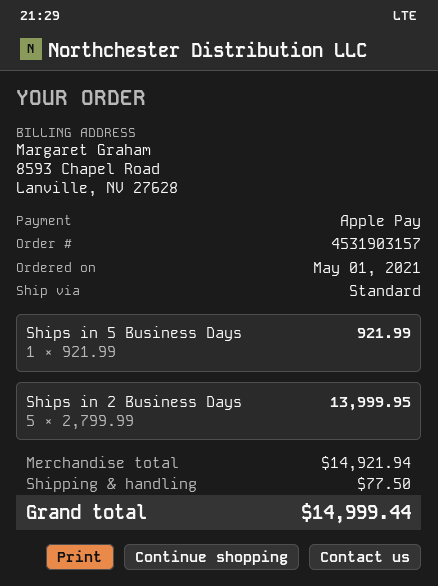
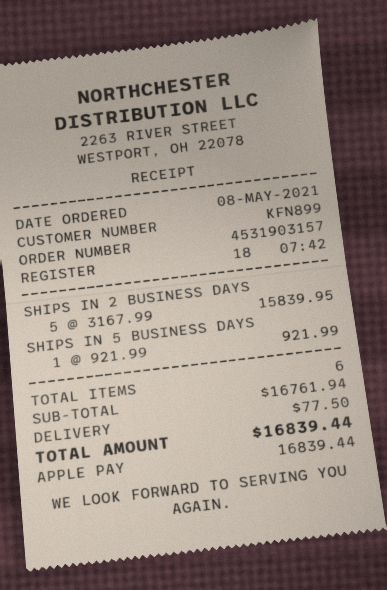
order date: 2021-05-01 -> 2021-05-08
Ships in 2 Business Days: 5 x 2799.99 = 13999.95 -> 5 x 3167.99 = 15839.95
subtotal: 14921.94 -> 16761.94
total: 14999.44 -> 16839.44

